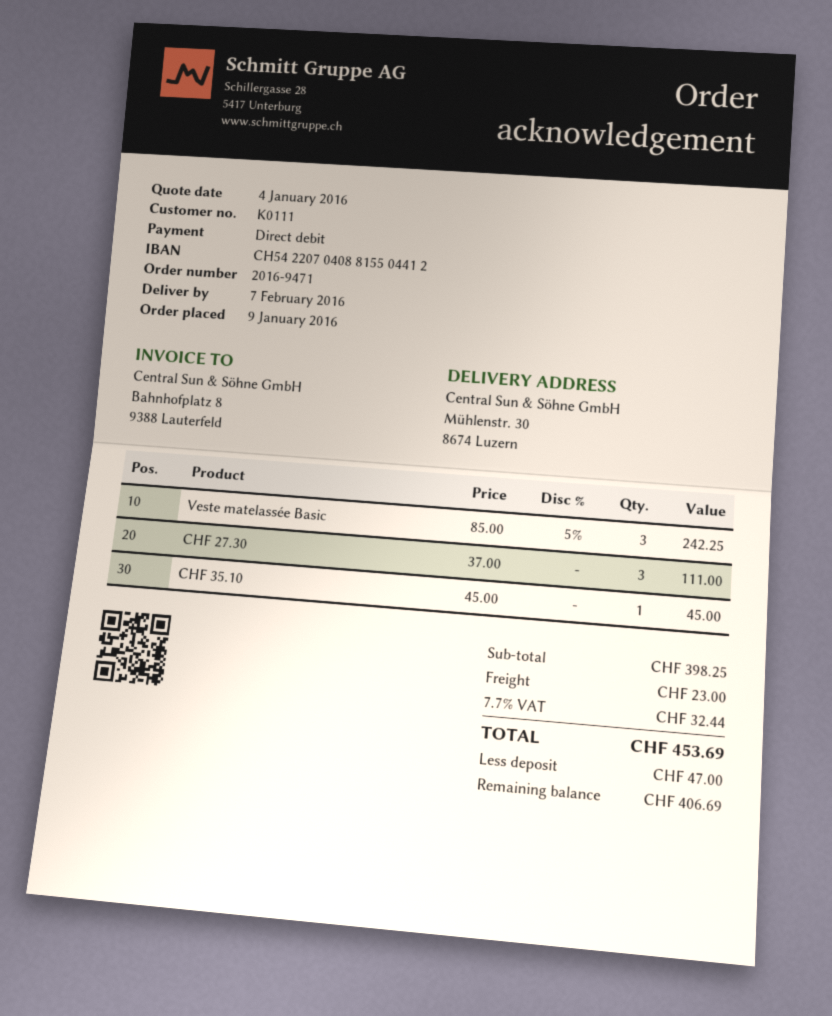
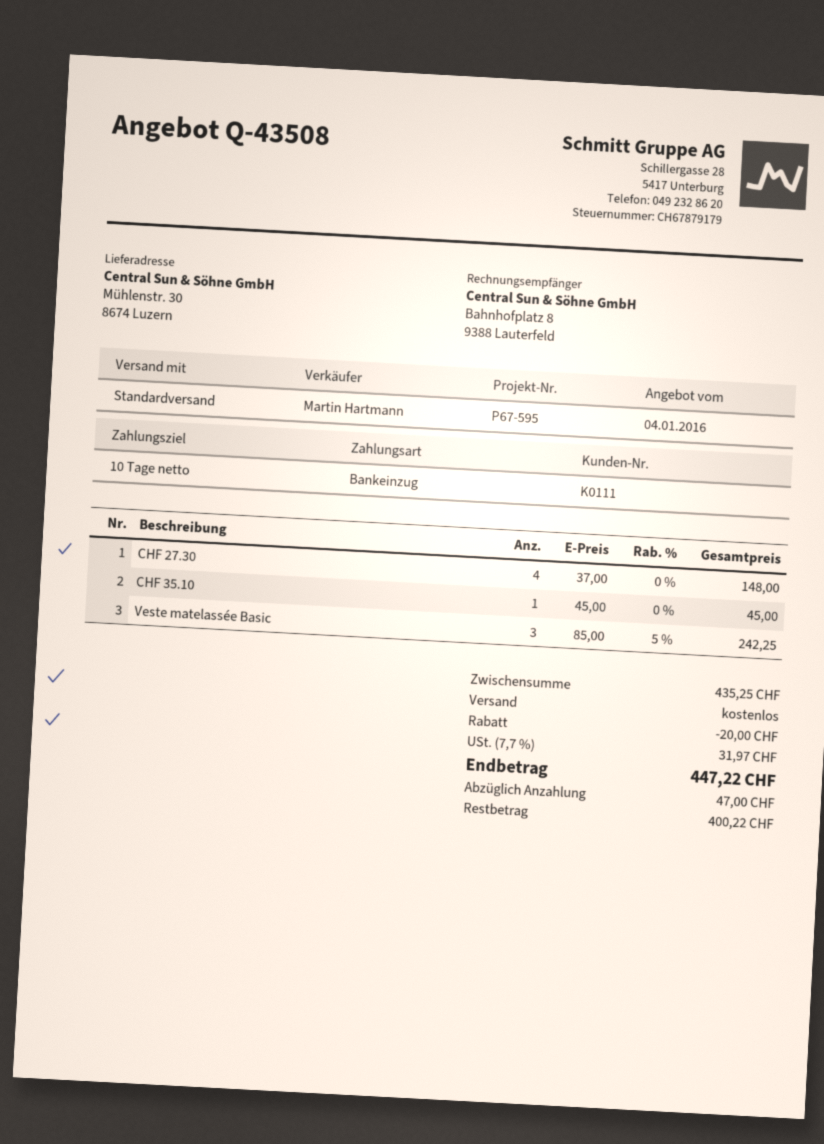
CHF 27.30: 3 x 37.00 = 111.00 -> 4 x 37.00 = 148.00
subtotal: 398.25 -> 435.25
discount: none -> 20.00
shipping: 23.00 -> 0.00
tax: 7.7% = 32.44 -> 7.7% = 31.97
total: 453.69 -> 447.22
balance: 406.69 -> 400.22

